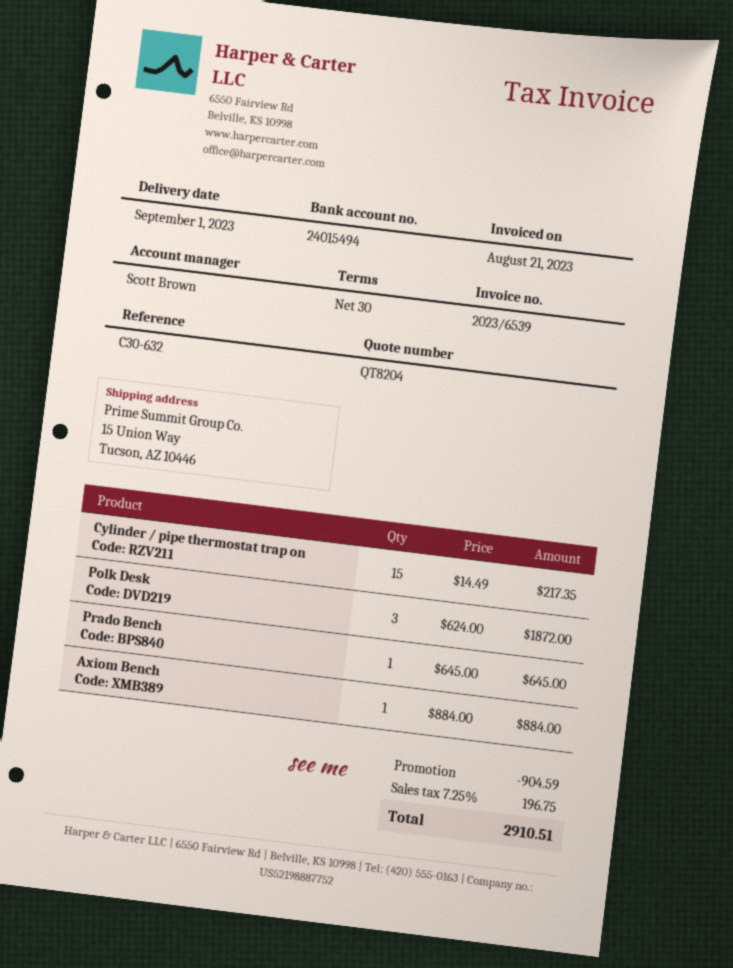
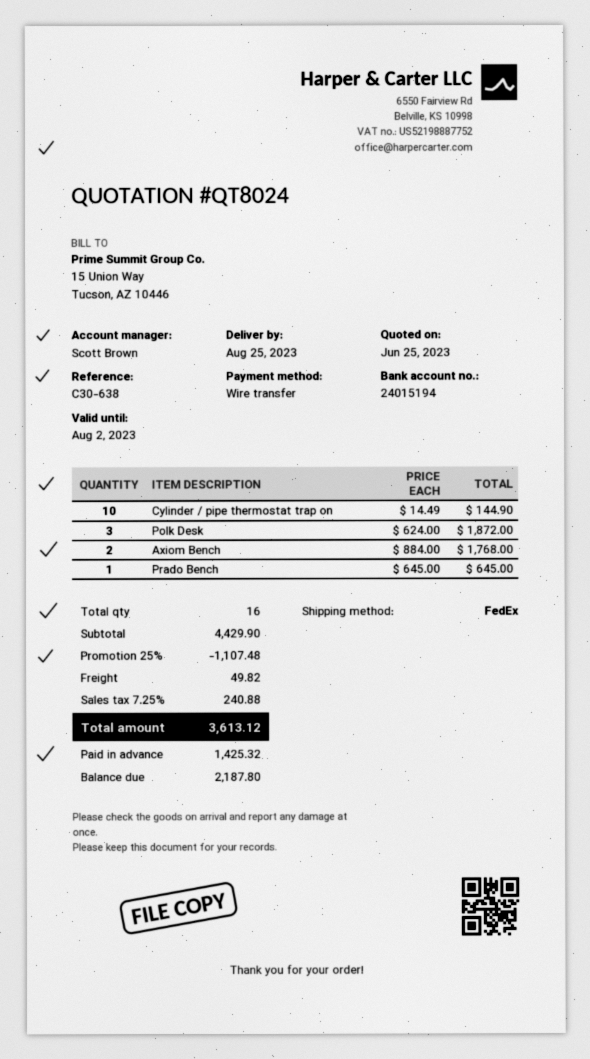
quote number: QT8204 -> QT8024
delivery date: 2023-09-01 -> 2023-08-25
reference: C30-632 -> C30-638
bank account: 24015494 -> 24015194
Cylinder / pipe thermostat trap on: 15 x 14.49 = 217.35 -> 10 x 14.49 = 144.90
Axiom Bench: 1 x 884.00 = 884.00 -> 2 x 884.00 = 1768.00
discount: 904.59 -> 1107.48
shipping: none -> 49.82
tax: 7.25% = 196.75 -> 7.25% = 240.88
total: 2910.51 -> 3613.12

